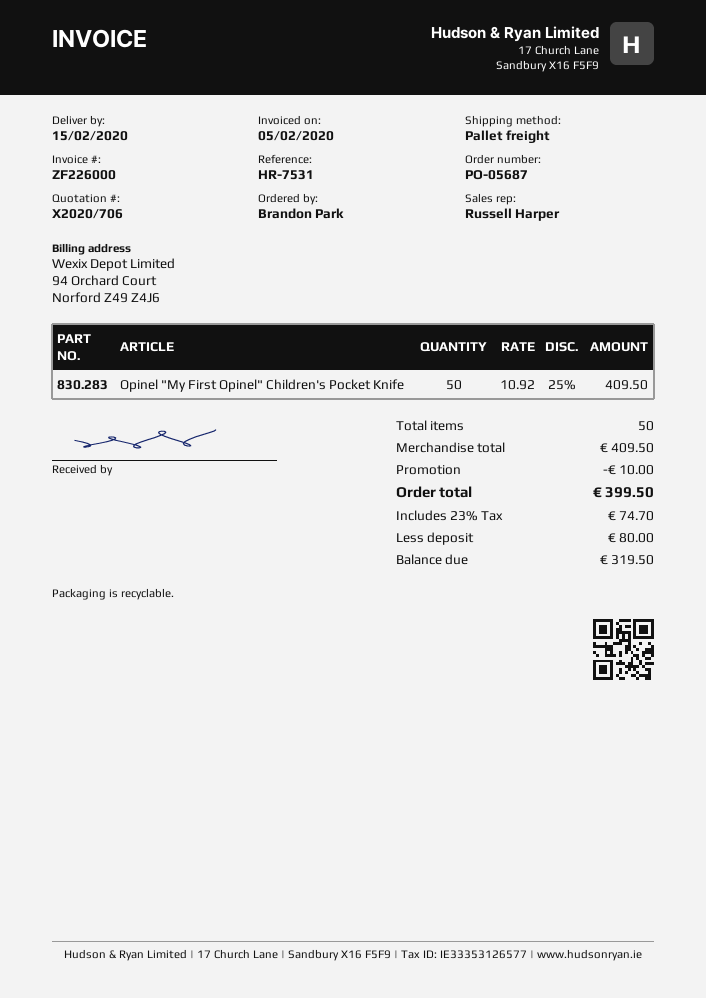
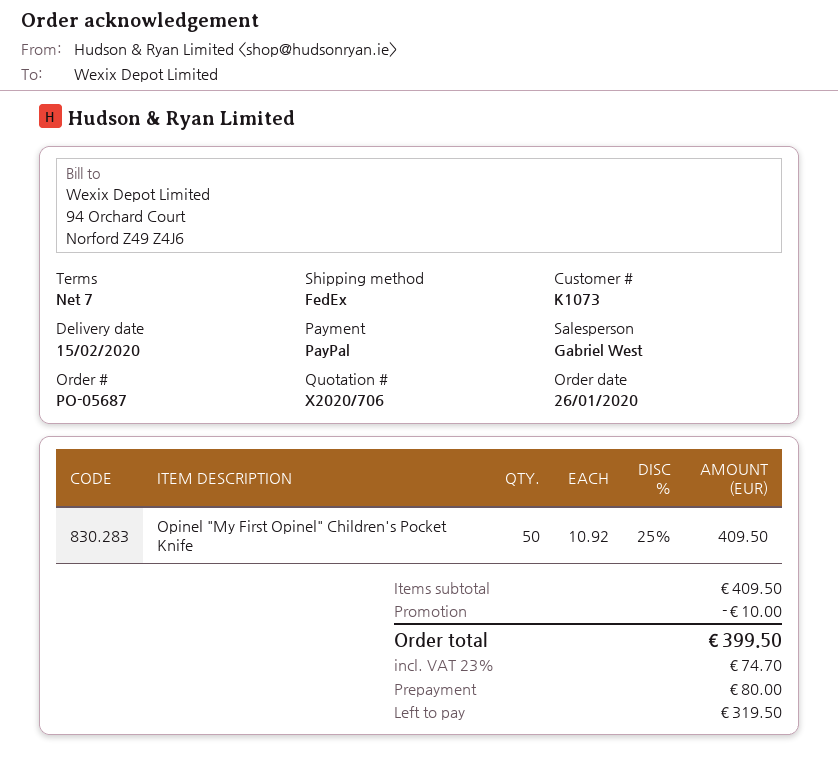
sales rep: Russell Harper -> Gabriel West
shipping method: pallet freight -> FedEx

